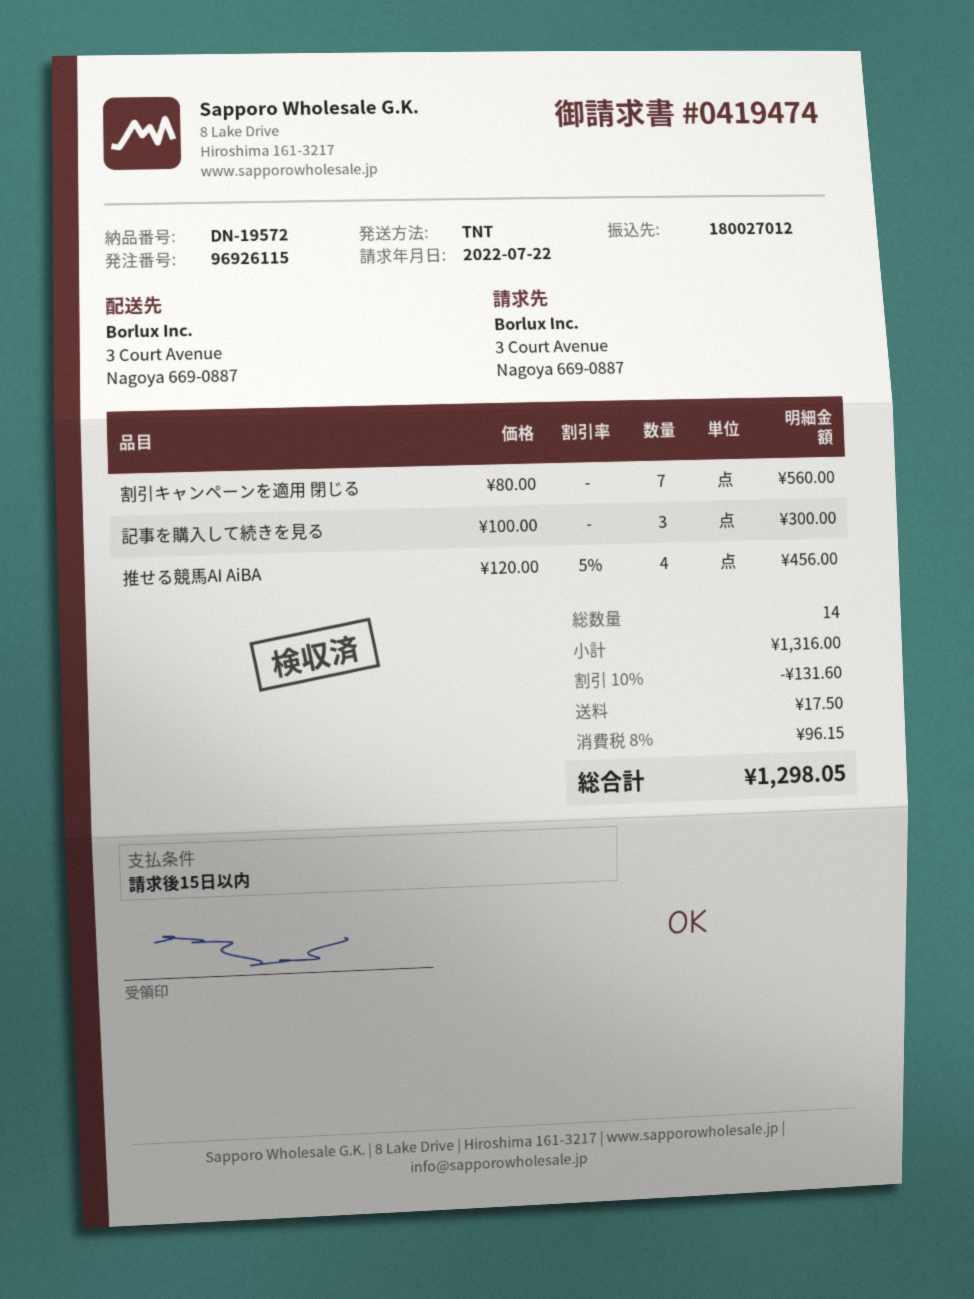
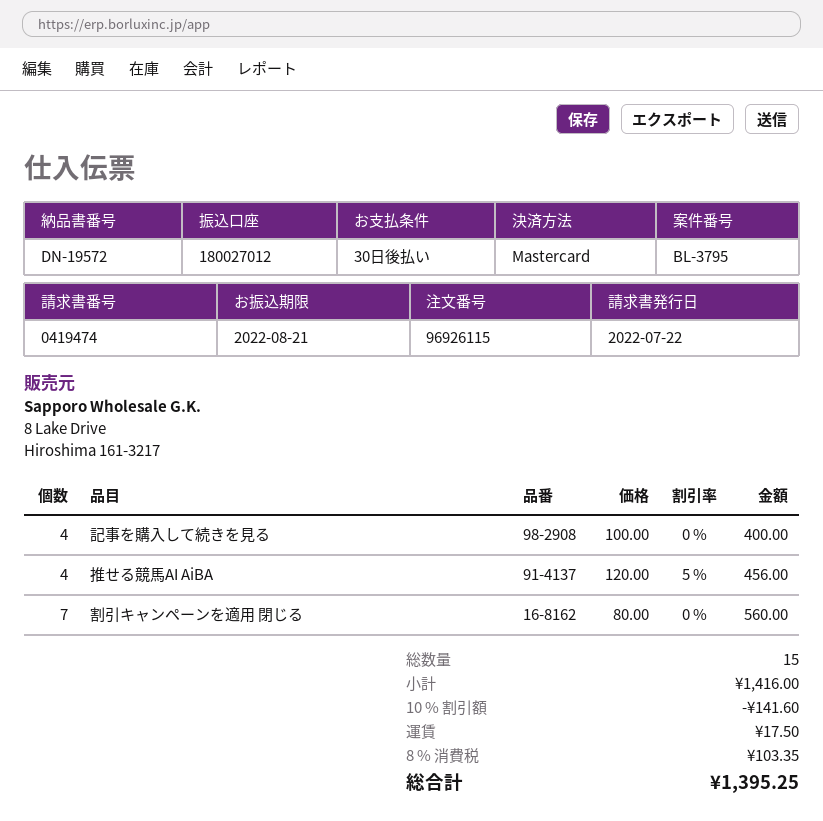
payment terms: 15 days -> 30 days
記事を購入して続きを見る: 3 x 100.00 = 300.00 -> 4 x 100.00 = 400.00
total quantity: 14 -> 15
subtotal: 1316.00 -> 1416.00
discount: 10% = 131.60 -> 10% = 141.60
tax: 8% = 96.15 -> 8% = 103.35
total: 1298.05 -> 1395.25

